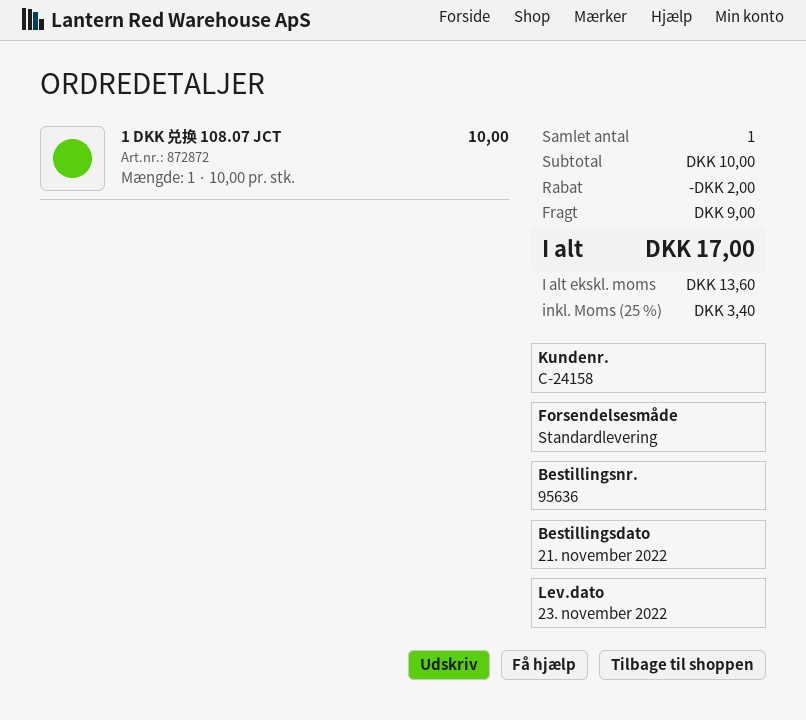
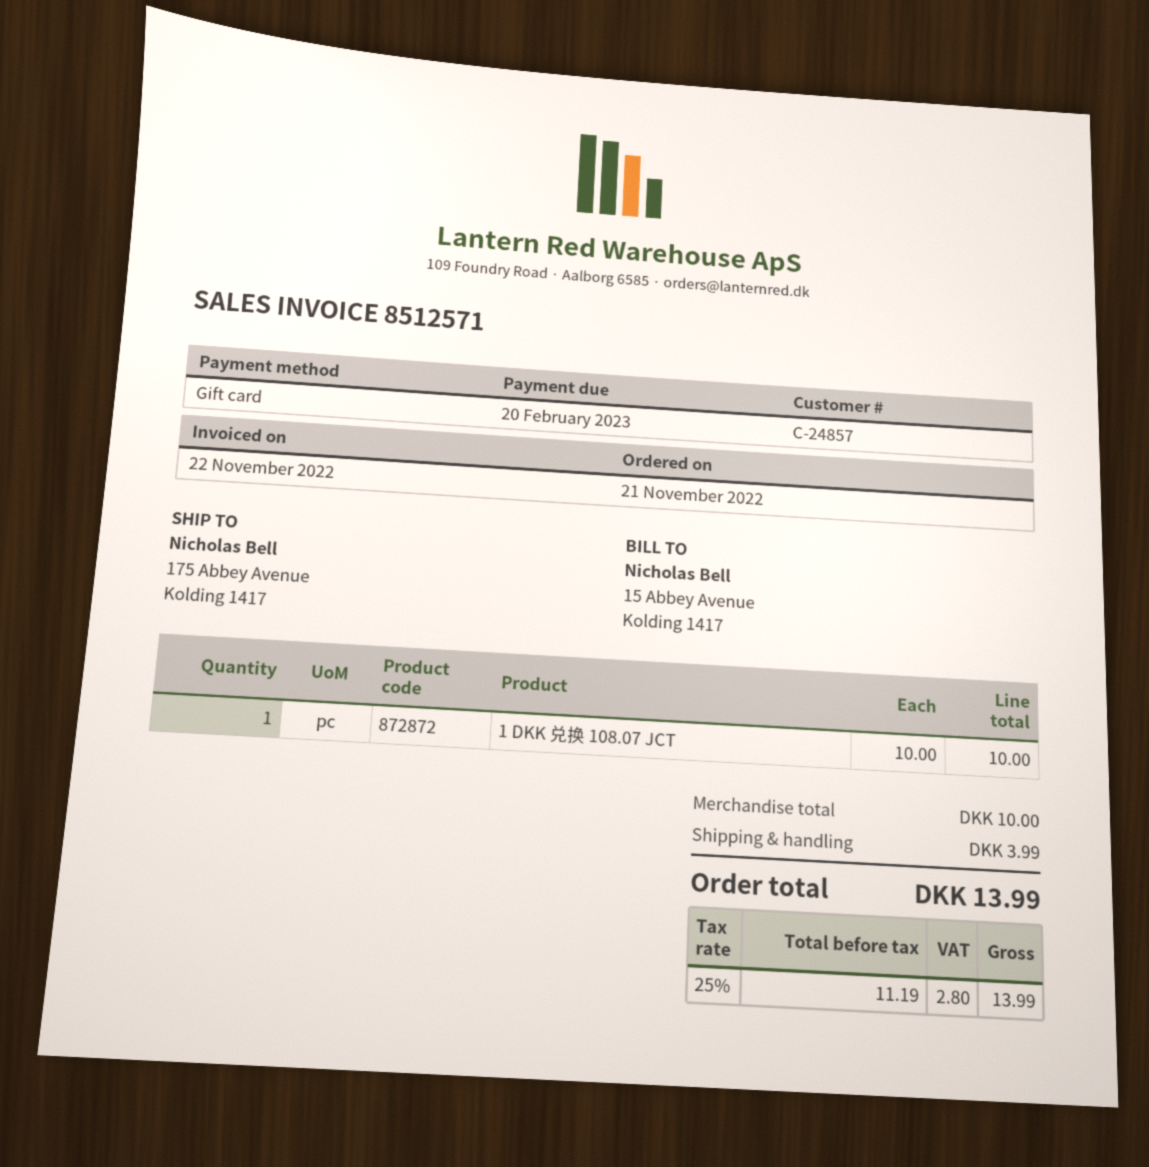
customer number: C-24158 -> C-24857
discount: 2.00 -> none
shipping: 9.00 -> 3.99
net: 13.60 -> 11.19
tax: 25% = 3.40 -> 25% = 2.80
total: 17.00 -> 13.99

